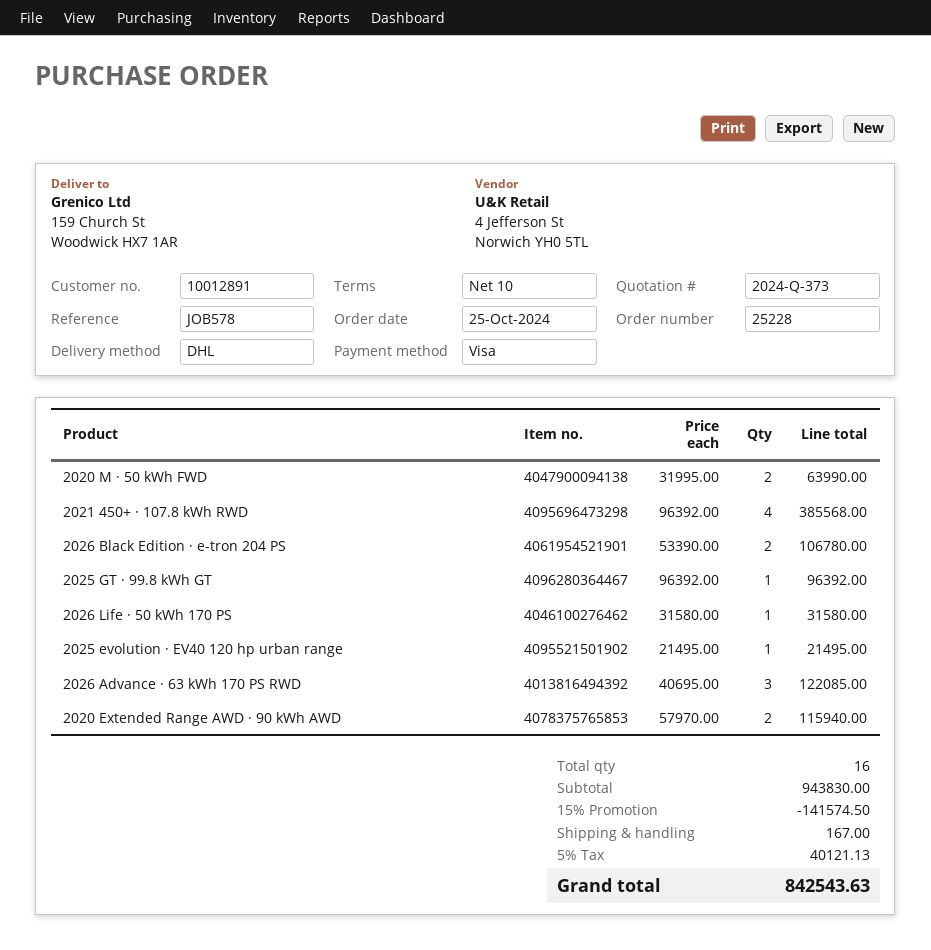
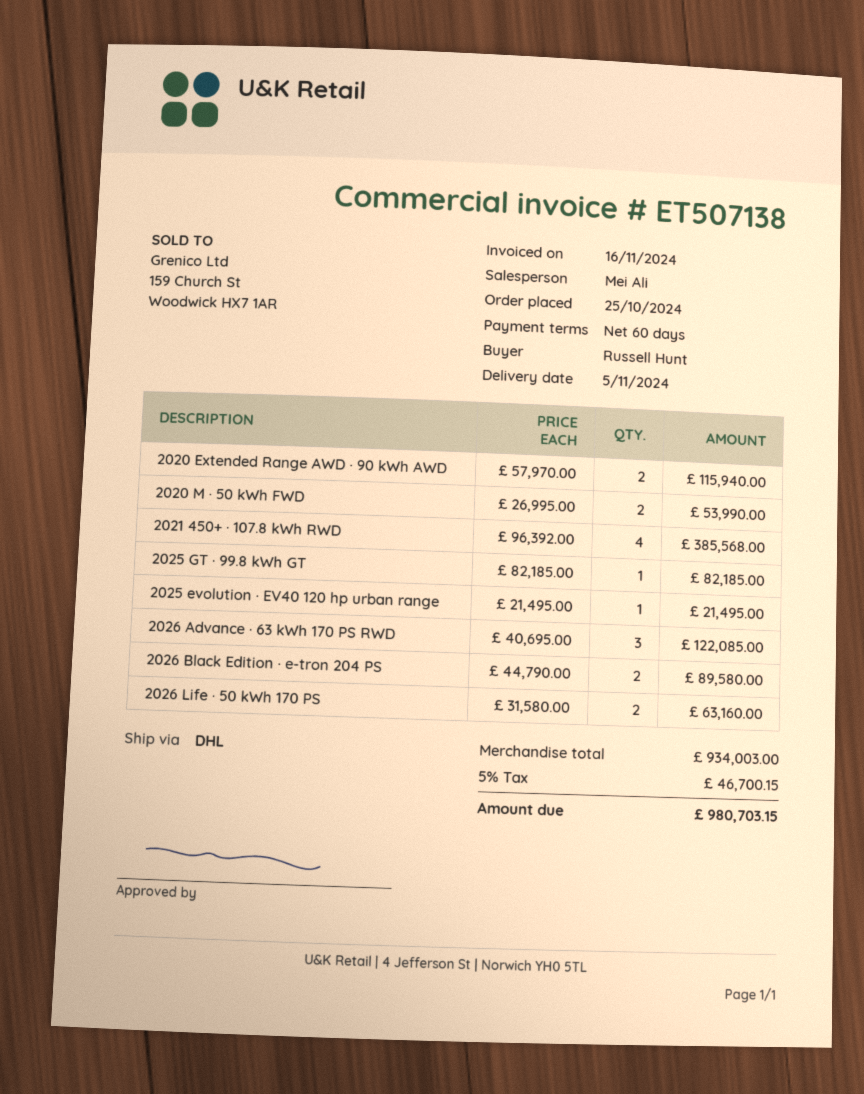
payment terms: 10 days -> 60 days
2020 M · 50 kWh FWD: 2 x 31995.00 = 63990.00 -> 2 x 26995.00 = 53990.00
2026 Black Edition · e-tron 204 PS: 2 x 53390.00 = 106780.00 -> 2 x 44790.00 = 89580.00
2025 GT · 99.8 kWh GT: 1 x 96392.00 = 96392.00 -> 1 x 82185.00 = 82185.00
2026 Life · 50 kWh 170 PS: 1 x 31580.00 = 31580.00 -> 2 x 31580.00 = 63160.00
subtotal: 943830.00 -> 934003.00
discount: 15% = 141574.50 -> none
shipping: 167.00 -> none
tax: 5% = 40121.13 -> 5% = 46700.15
total: 842543.63 -> 980703.15

